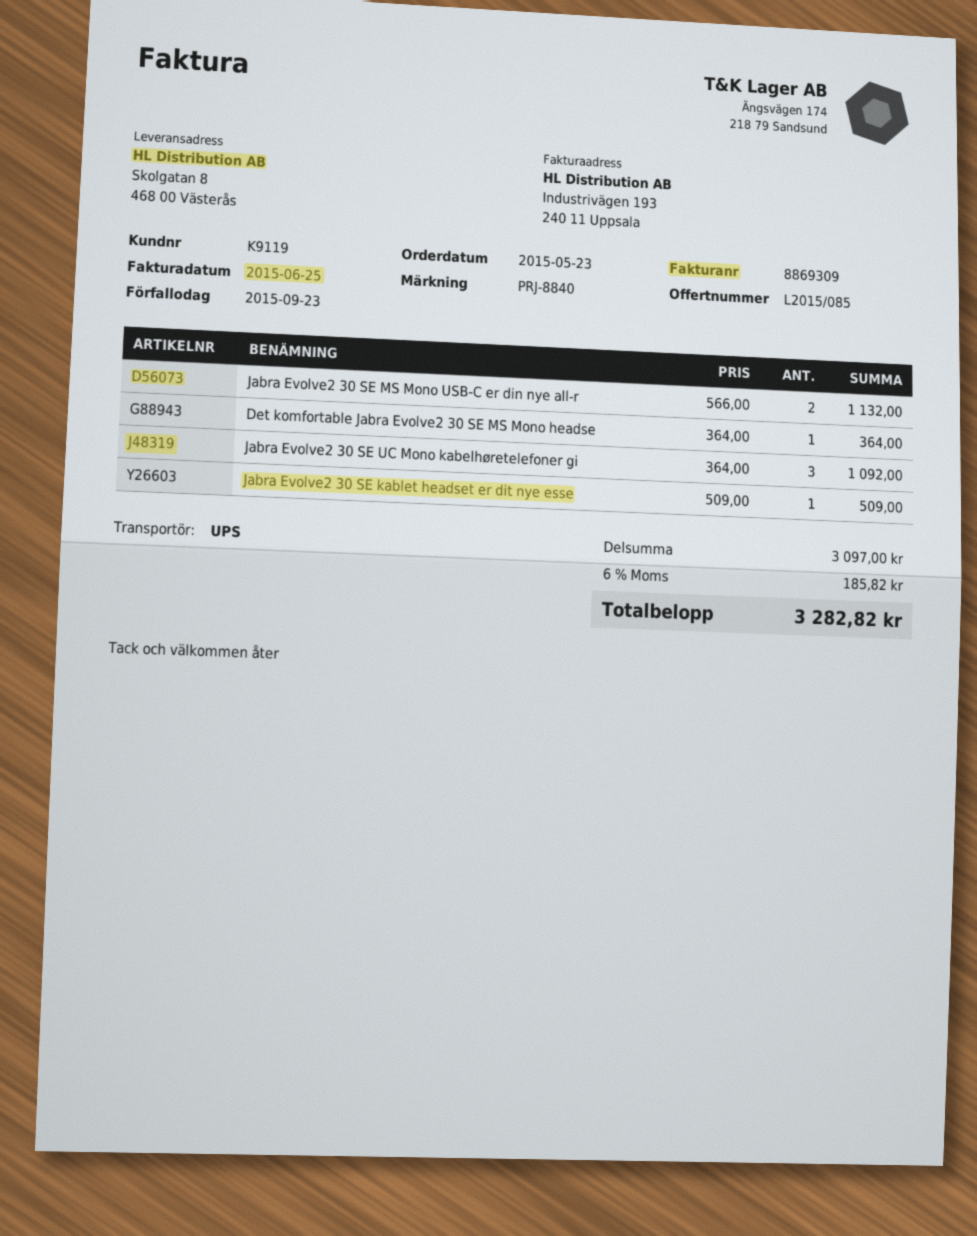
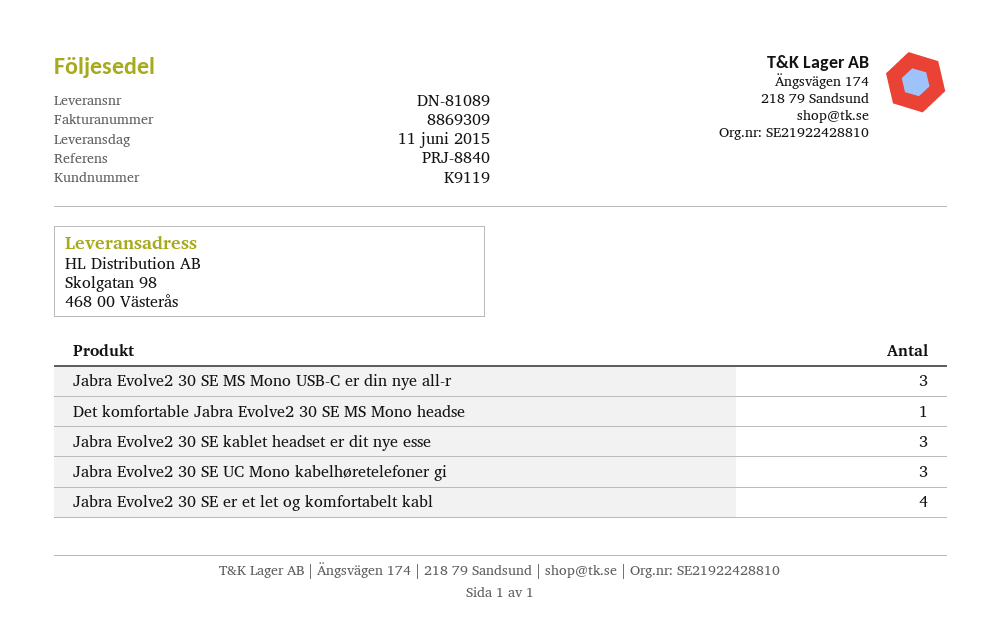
ship to: Skolgatan 8, 468 00 Västerås -> Skolgatan 98, 468 00 Västerås
Jabra Evolve2 30 SE MS Mono USB-C er din nye all-r: 2 -> 3
Jabra Evolve2 30 SE kablet headset er dit nye esse: 1 -> 3
Jabra Evolve2 30 SE er et let og komfortabelt kabl: none -> 4

